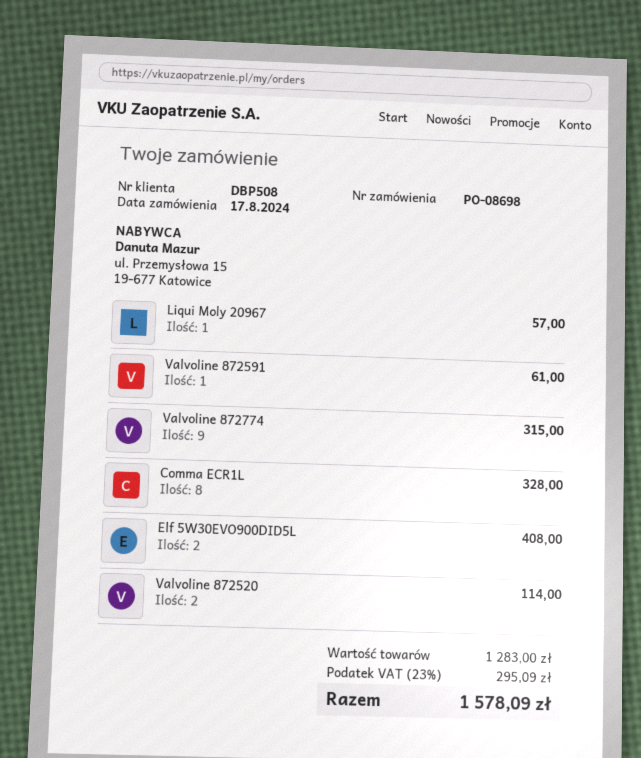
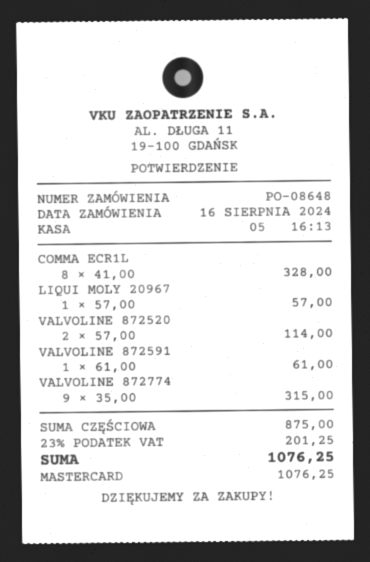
order number: PO-08698 -> PO-08648
order date: 2024-08-17 -> 2024-08-16
Elf 5W30EVO900DID5L: 2 for 408.00 -> none
subtotal: 1283.00 -> 875.00
tax: 23% = 295.09 -> 23% = 201.25
total: 1578.09 -> 1076.25

